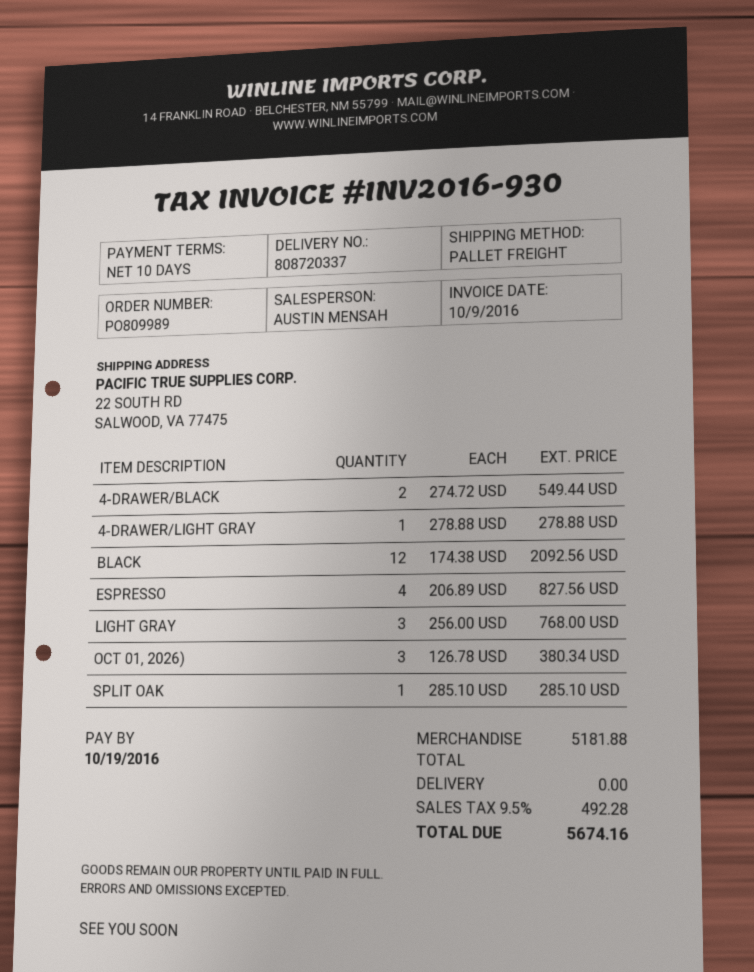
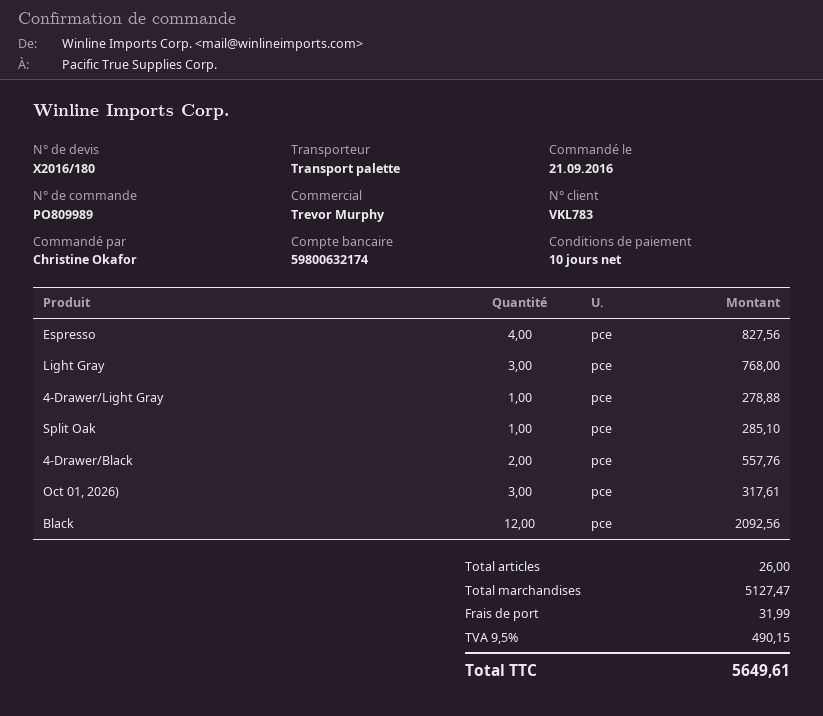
sales rep: AUSTIN MENSAH -> Trevor Murphy
4-DRAWER/BLACK: 2 for 549.44 -> 2 for 557.76
OCT 01, 2026): 3 for 380.34 -> 3 for 317.61
subtotal: 5181.88 -> 5127.47
shipping: 0.00 -> 31.99
tax: 9.5% = 492.28 -> 9.5% = 490.15
total: 5674.16 -> 5649.61

